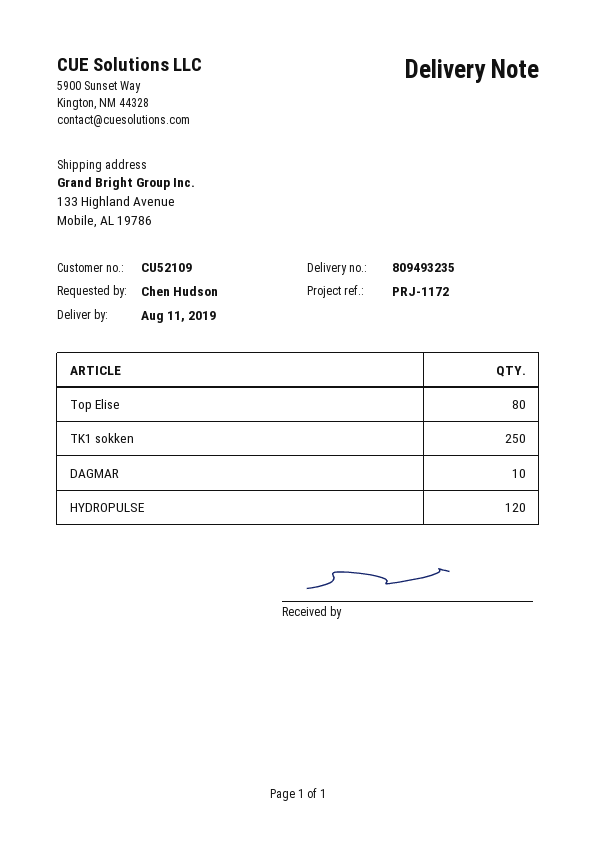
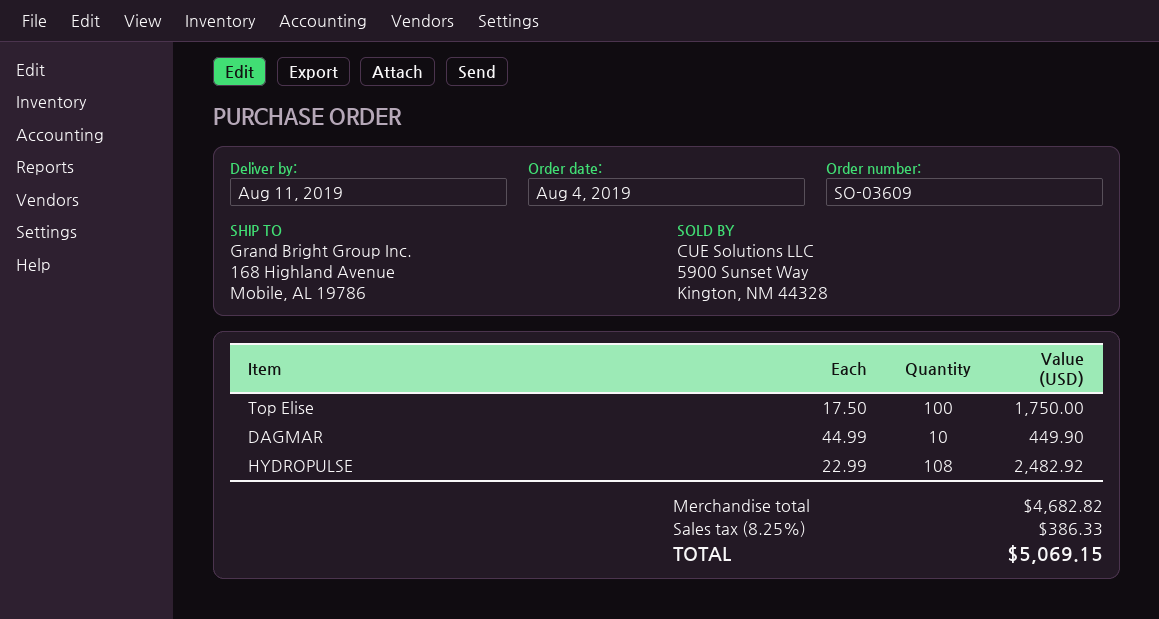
ship to: 133 Highland Avenue, Mobile, AL 19786 -> 168 Highland Avenue, Mobile, AL 19786
Top Elise: 80 -> 100
TK1 sokken: 250 -> none
HYDROPULSE: 120 -> 108

